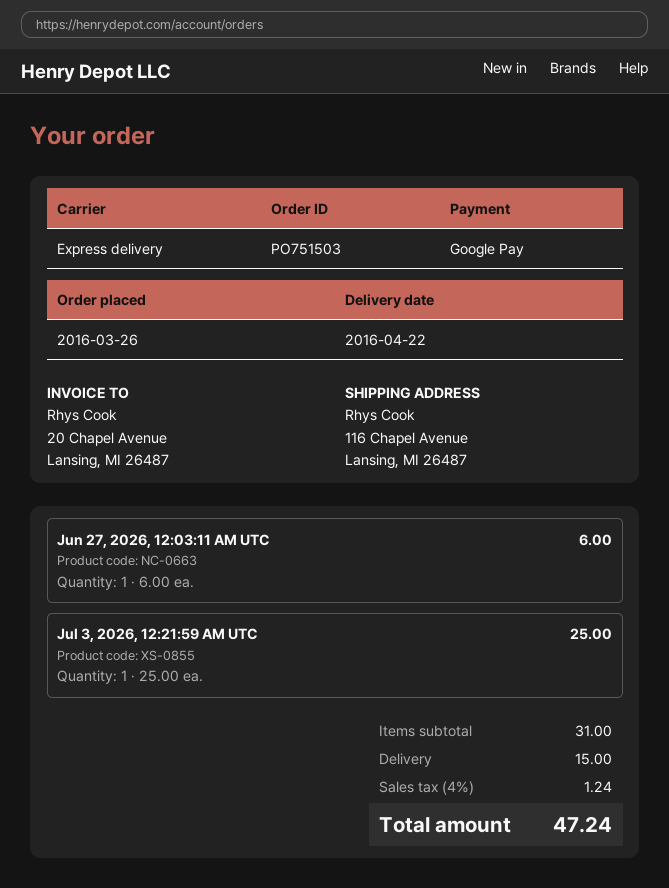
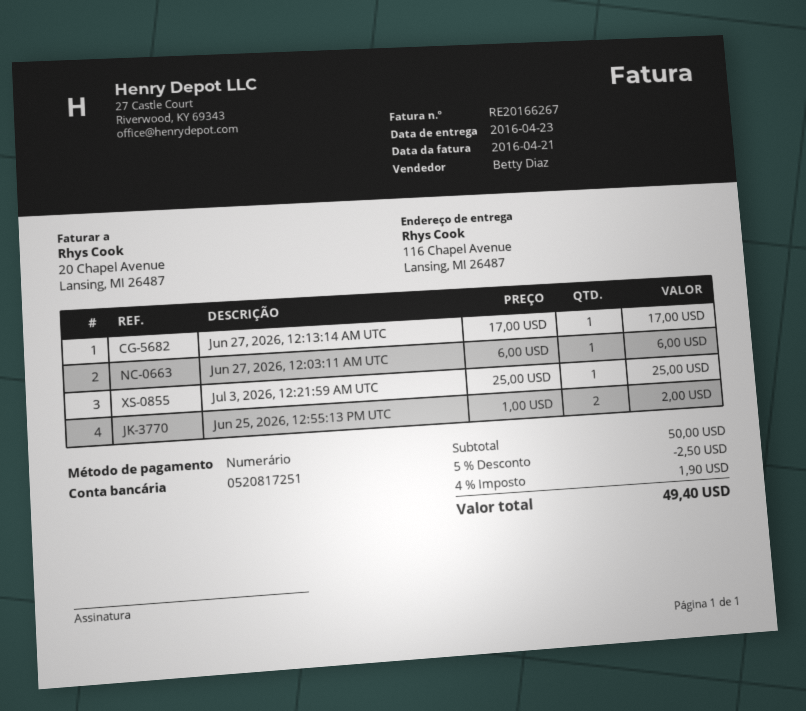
delivery date: 2016-04-22 -> 2016-04-23
payment method: Google Pay -> cash
Jun 27, 2026, 12:13:14 AM UTC: none -> 1 x 17.00 = 17.00
Jun 25, 2026, 12:55:13 PM UTC: none -> 2 x 1.00 = 2.00
subtotal: 31.00 -> 50.00
discount: none -> 5% = 2.50
shipping: 15.00 -> none
tax: 4% = 1.24 -> 4% = 1.90
total: 47.24 -> 49.40

